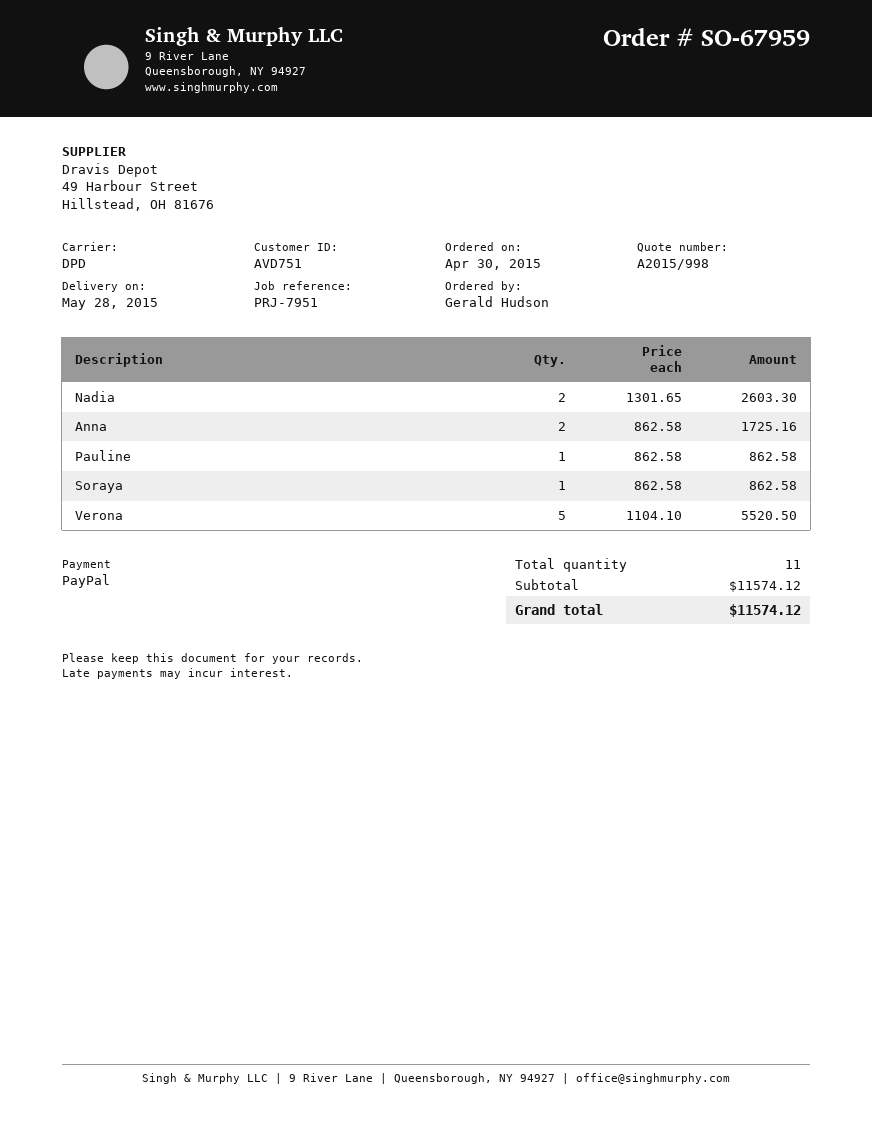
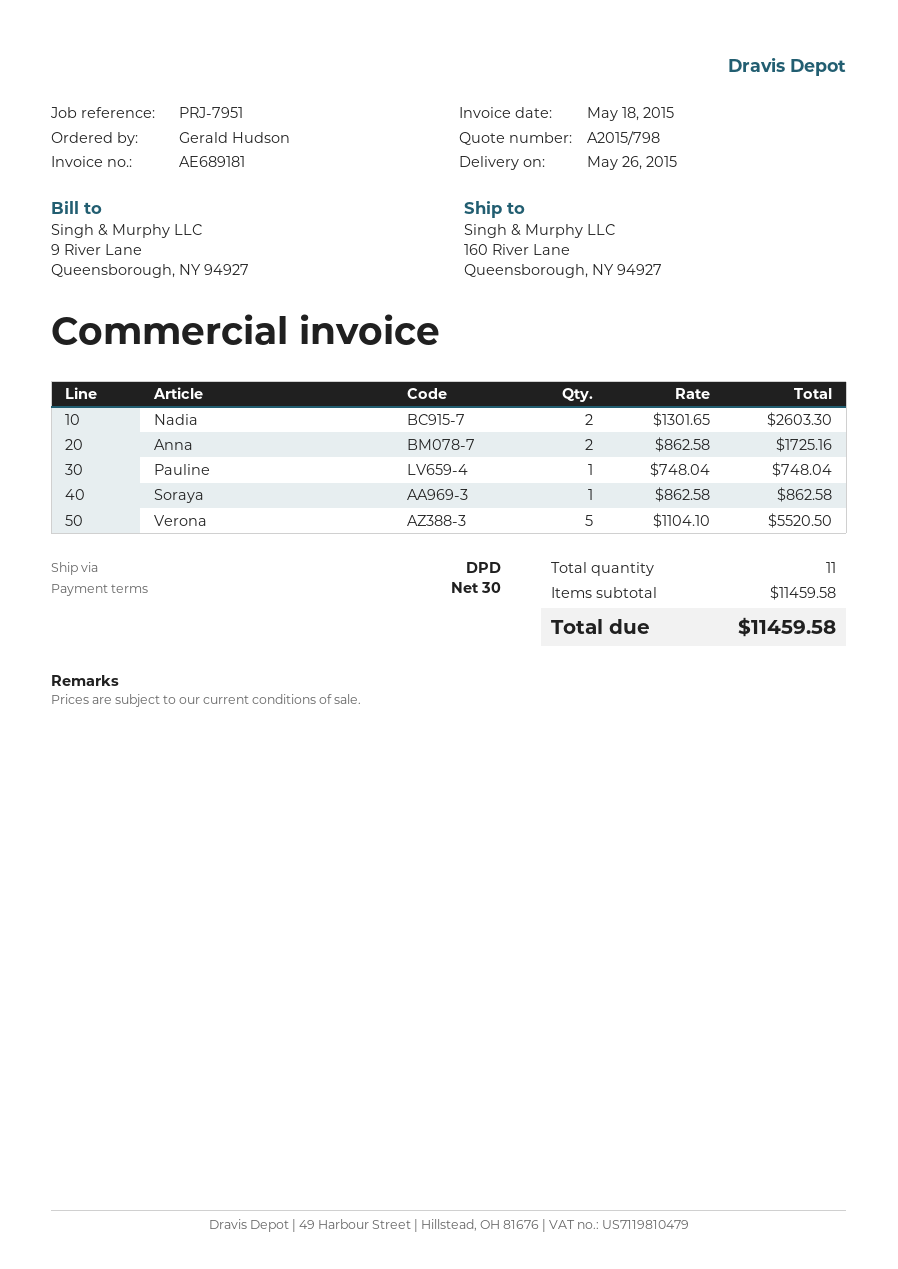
quote number: A2015/998 -> A2015/798
delivery date: 2015-05-28 -> 2015-05-26
Pauline: 1 x 862.58 = 862.58 -> 1 x 748.04 = 748.04
subtotal: 11574.12 -> 11459.58
total: 11574.12 -> 11459.58

